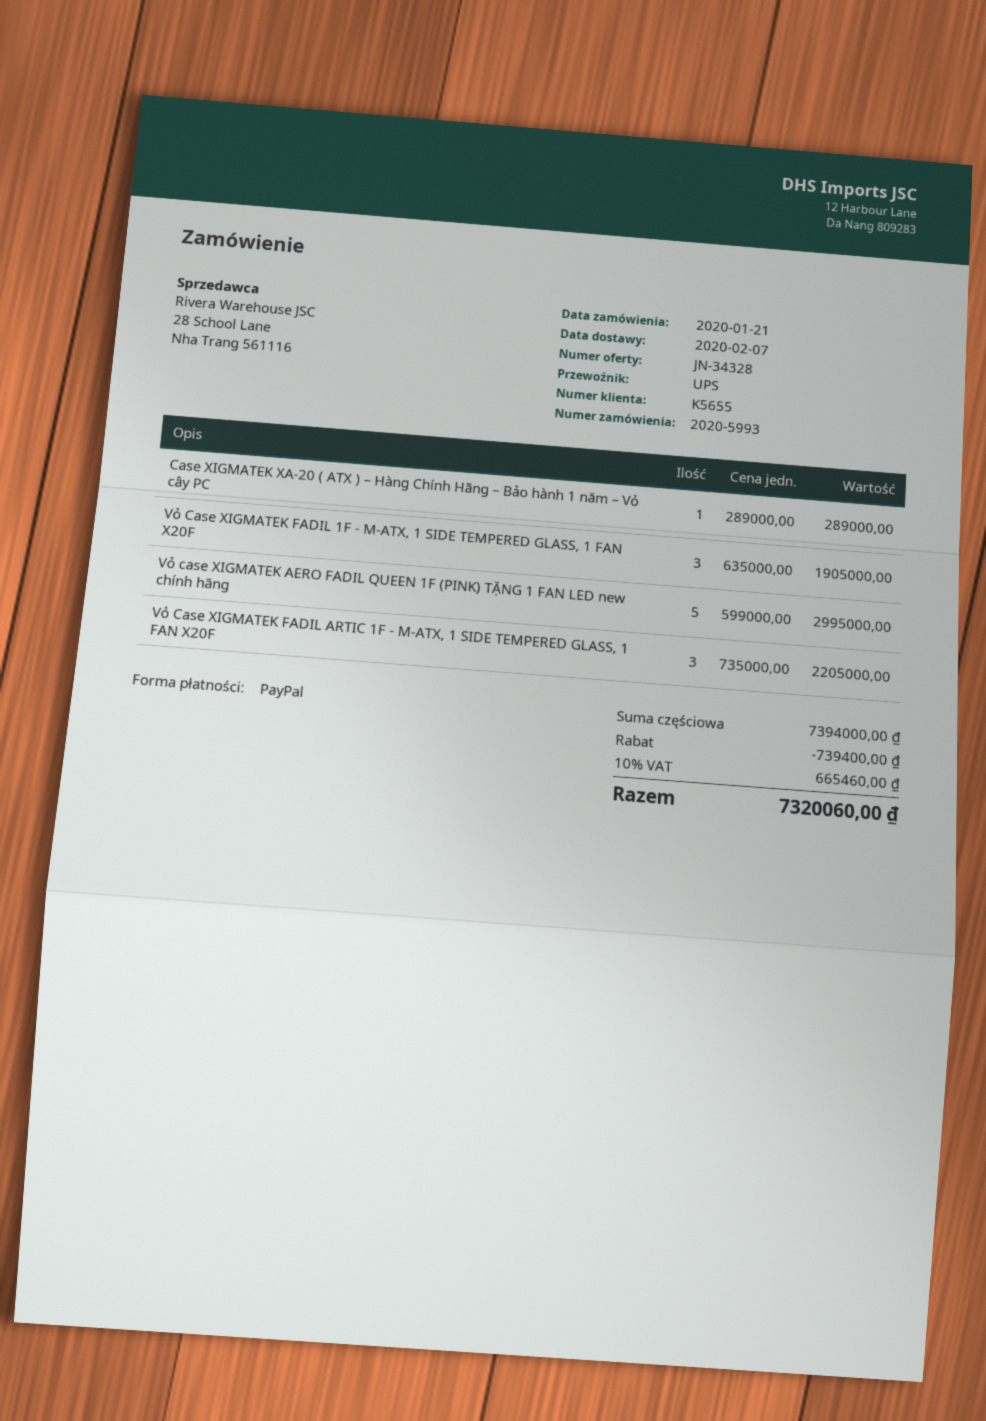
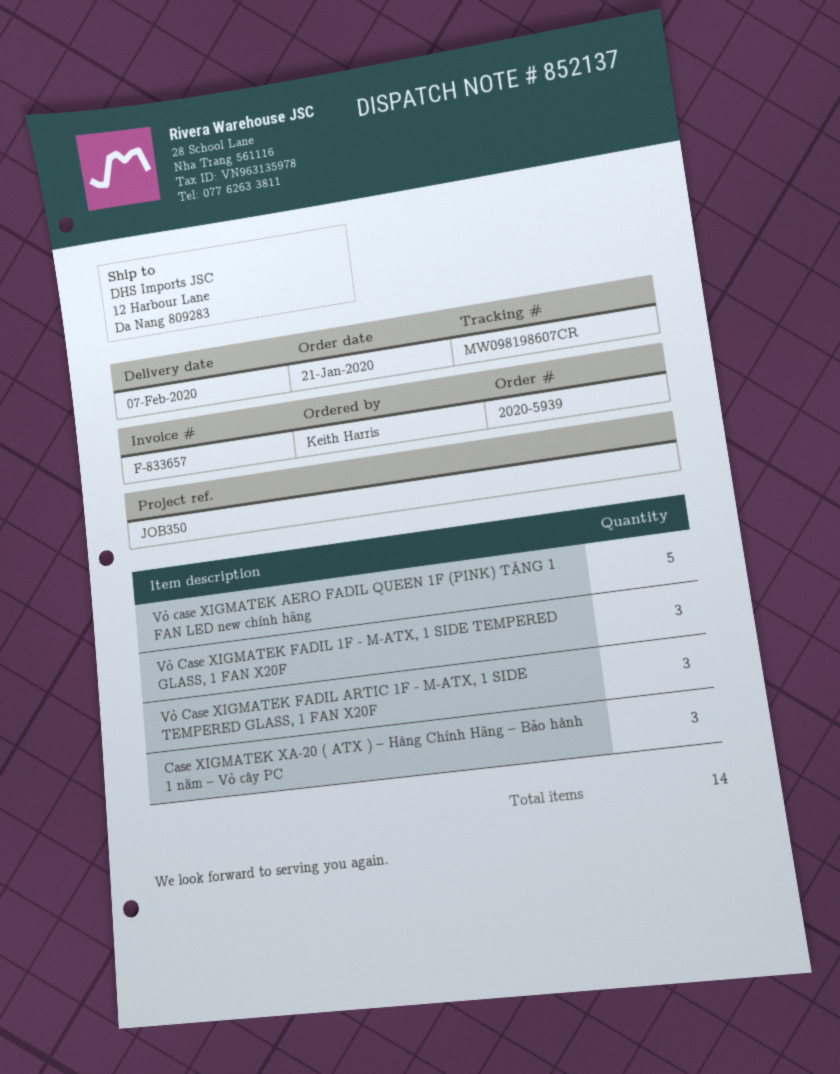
order number: 2020-5993 -> 2020-5939
Case XIGMATEK XA-20 ( ATX ) – Hàng Chính Hãng – Bảo hành 1 năm – Vỏ cây PC: 1 -> 3

